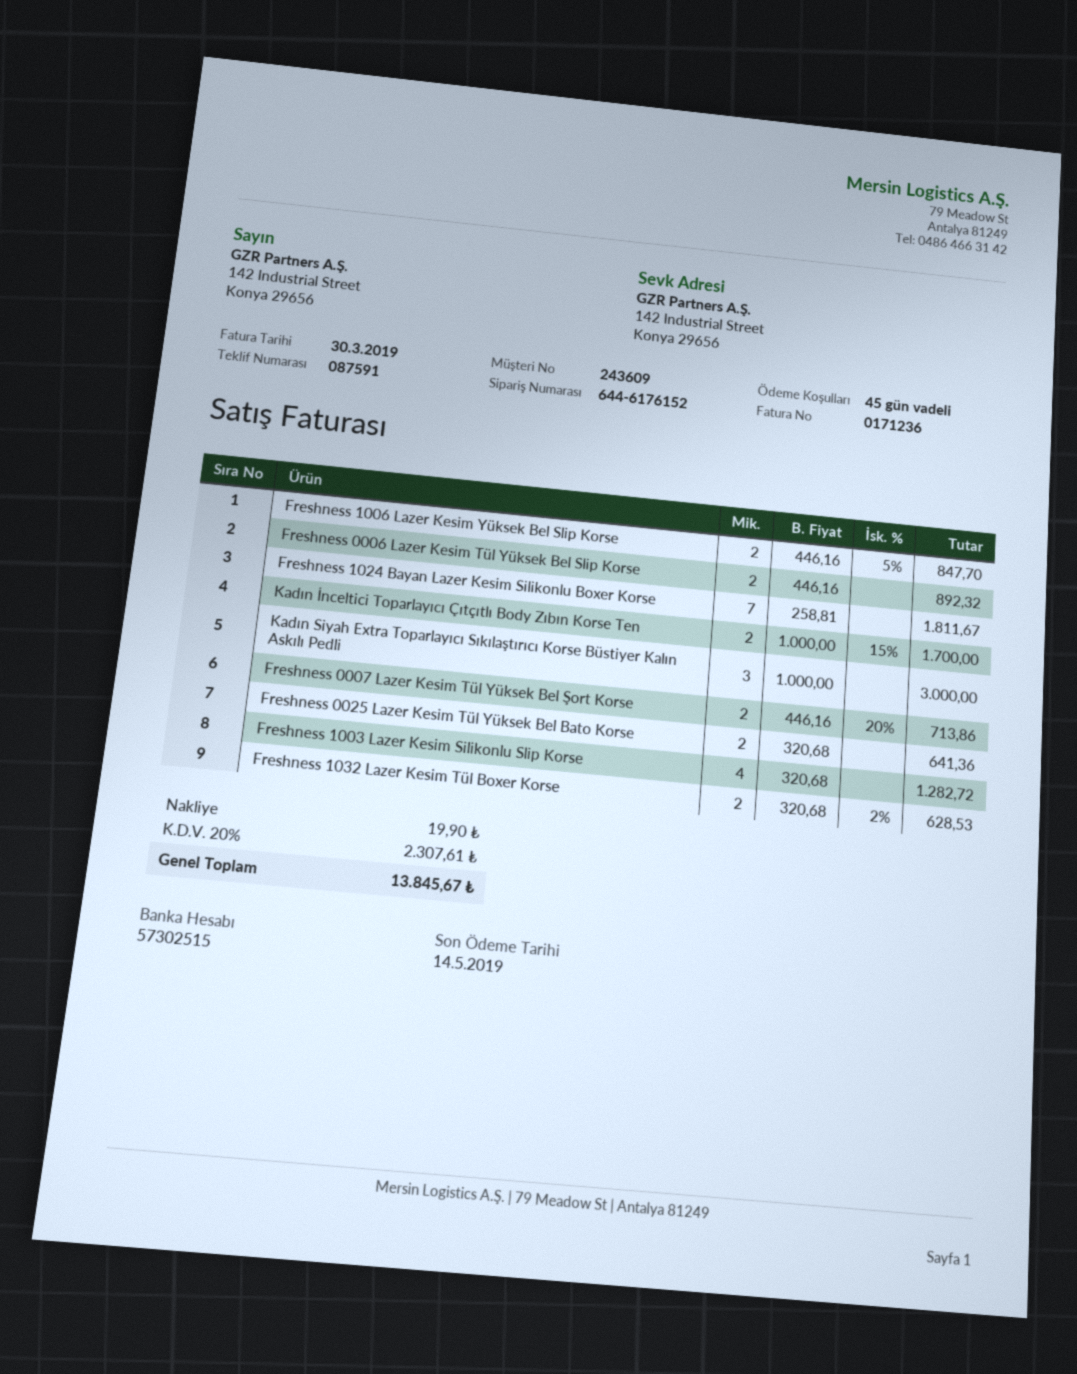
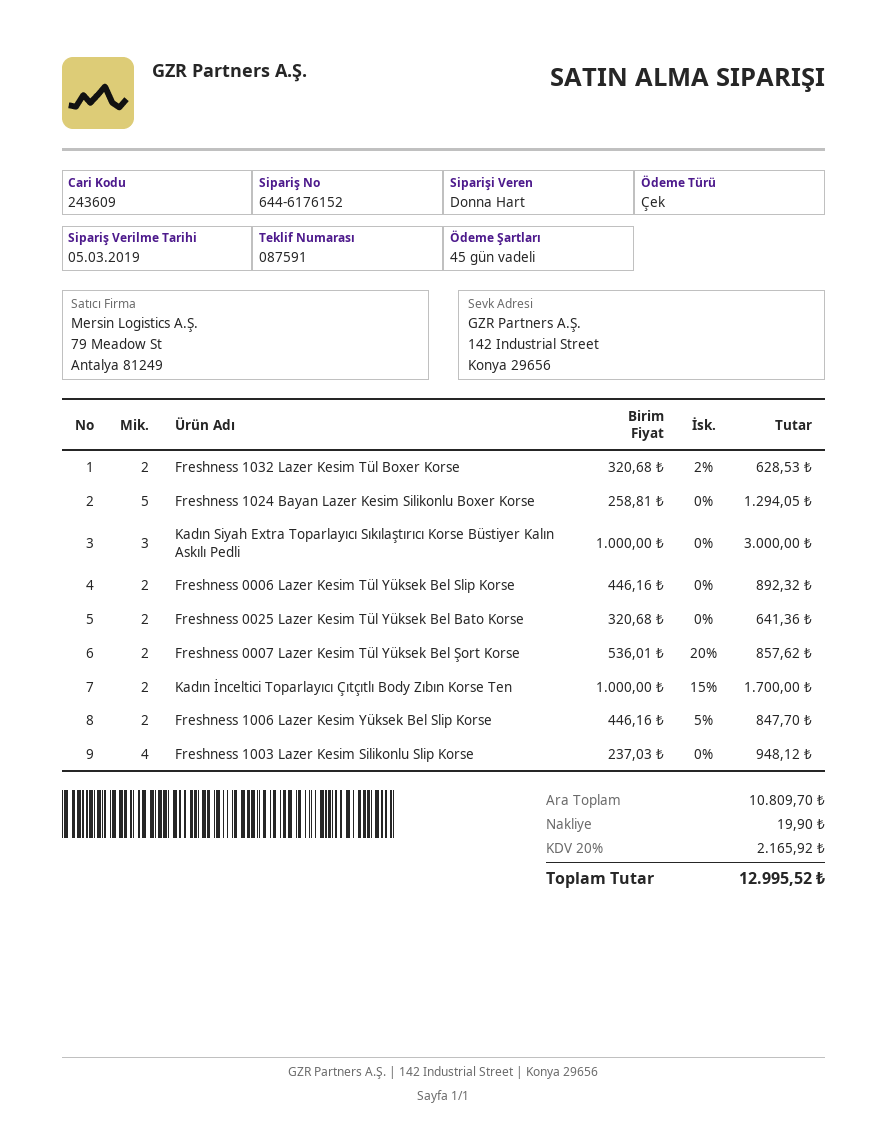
Freshness 1024 Bayan Lazer Kesim Silikonlu Boxer Korse: 7 x 258.81 = 1811.67 -> 5 x 258.81 = 1294.05
Freshness 0007 Lazer Kesim Tül Yüksek Bel Şort Korse: 2 x 446.16 - 20% = 713.86 -> 2 x 536.01 - 20% = 857.62
Freshness 1003 Lazer Kesim Silikonlu Slip Korse: 4 x 320.68 = 1282.72 -> 4 x 237.03 = 948.12
tax: 20% = 2307.61 -> 20% = 2165.92
total: 13845.67 -> 12995.52

